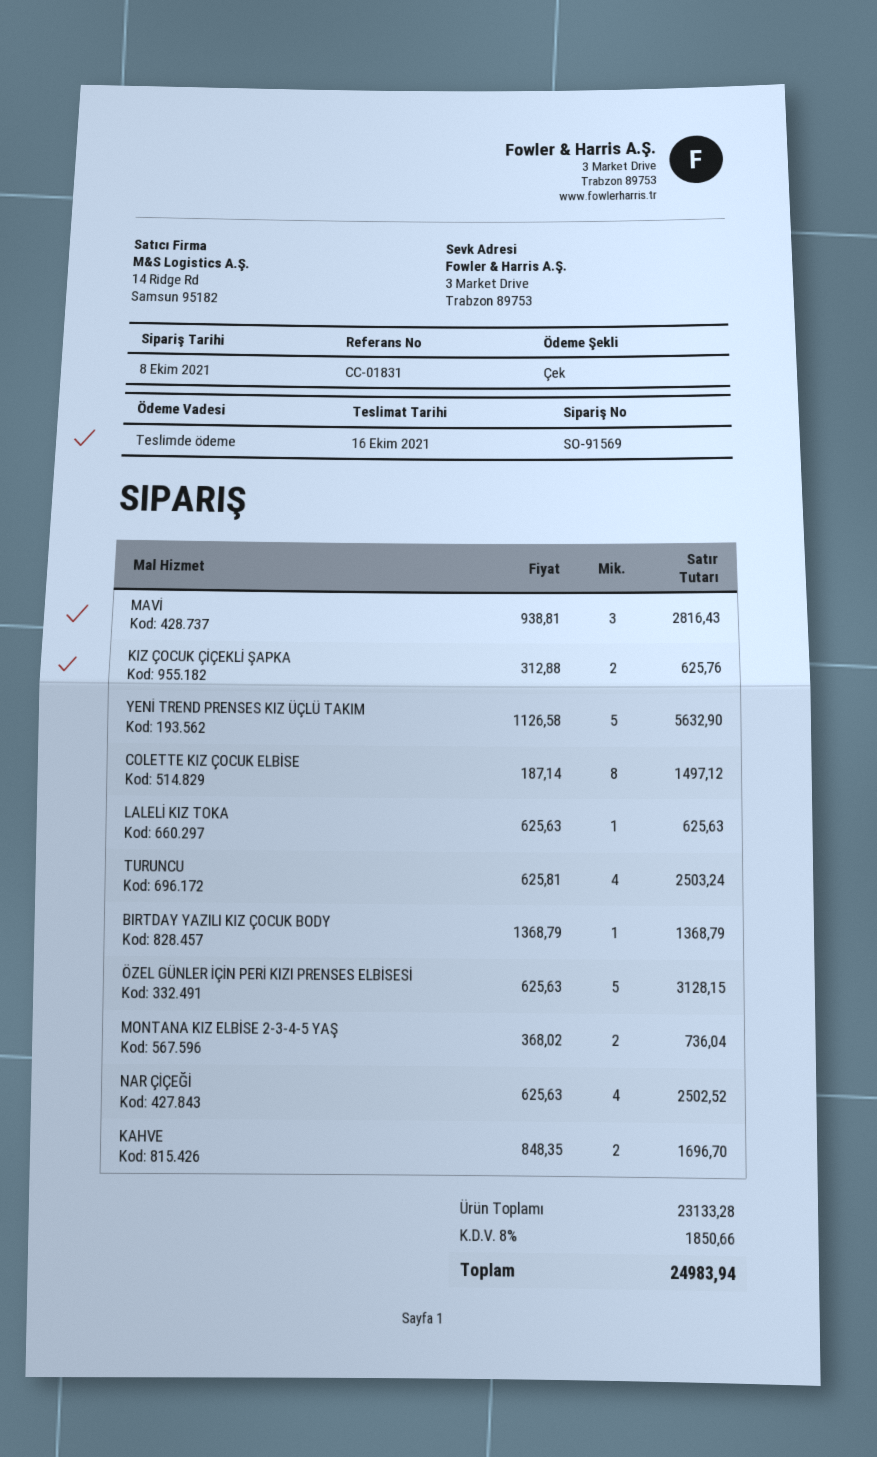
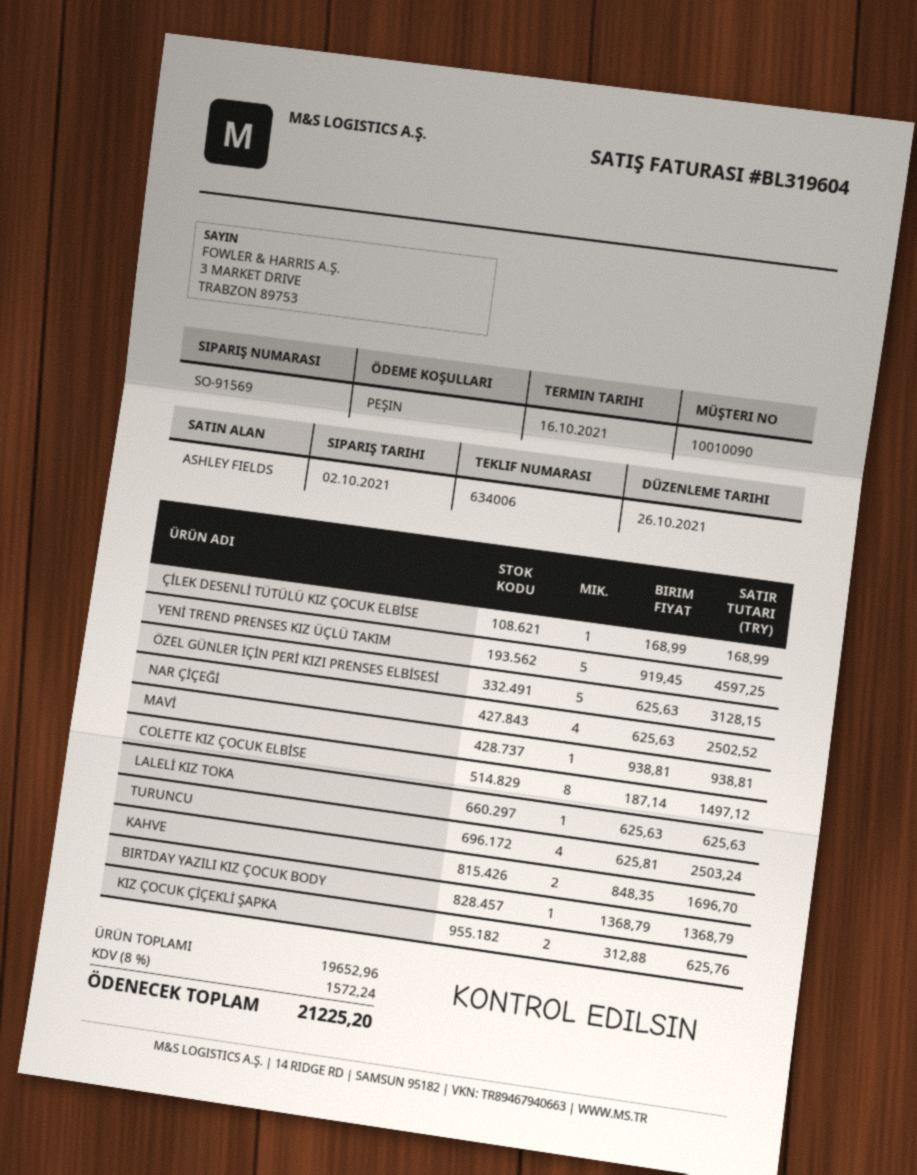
order date: 2021-10-08 -> 2021-10-02
MAVİ: 3 x 938.81 = 2816.43 -> 1 x 938.81 = 938.81
YENİ TREND PRENSES KIZ ÜÇLÜ TAKIM: 5 x 1126.58 = 5632.90 -> 5 x 919.45 = 4597.25
MONTANA KIZ ELBİSE 2-3-4-5 YAŞ: 2 x 368.02 = 736.04 -> none
ÇİLEK DESENLİ TÜTÜLÜ KIZ ÇOCUK ELBİSE: none -> 1 x 168.99 = 168.99
subtotal: 23133.28 -> 19652.96
tax: 8% = 1850.66 -> 8% = 1572.24
total: 24983.94 -> 21225.20

